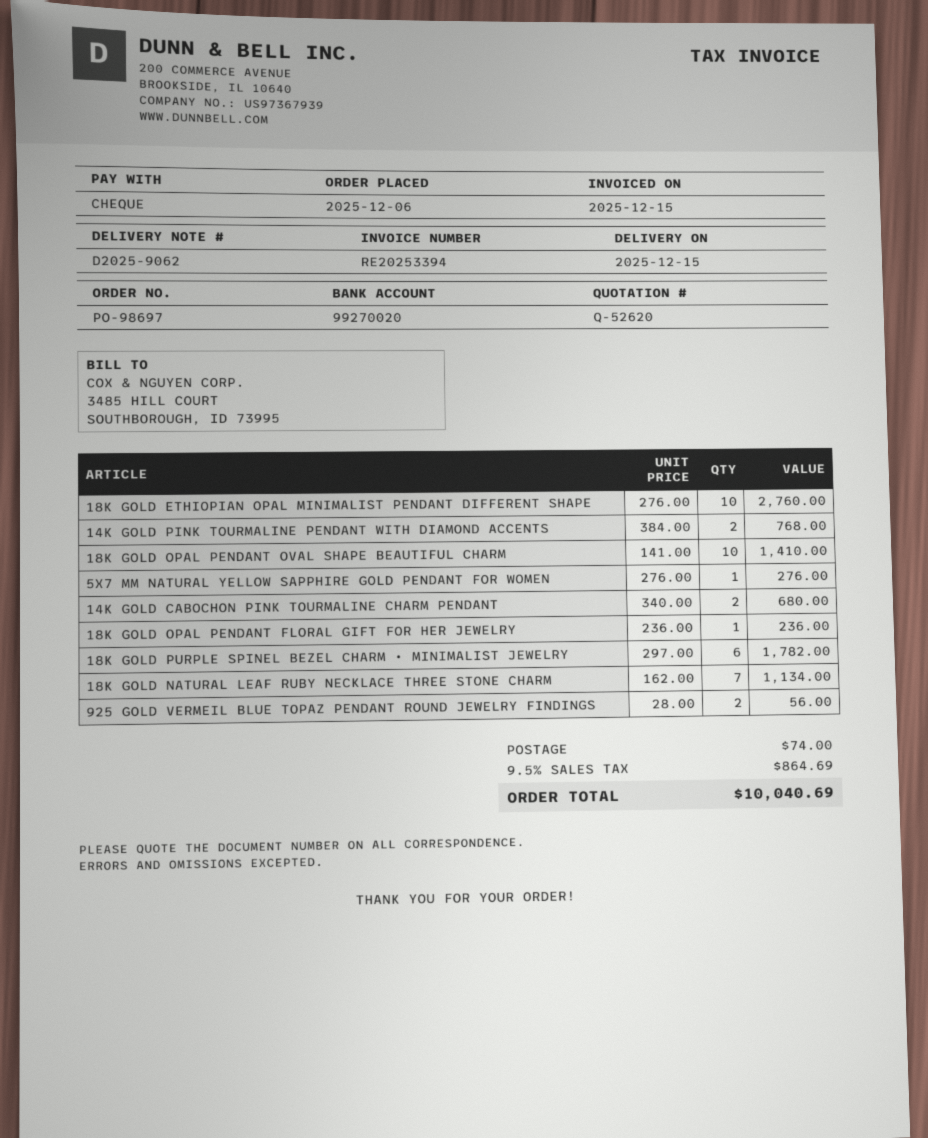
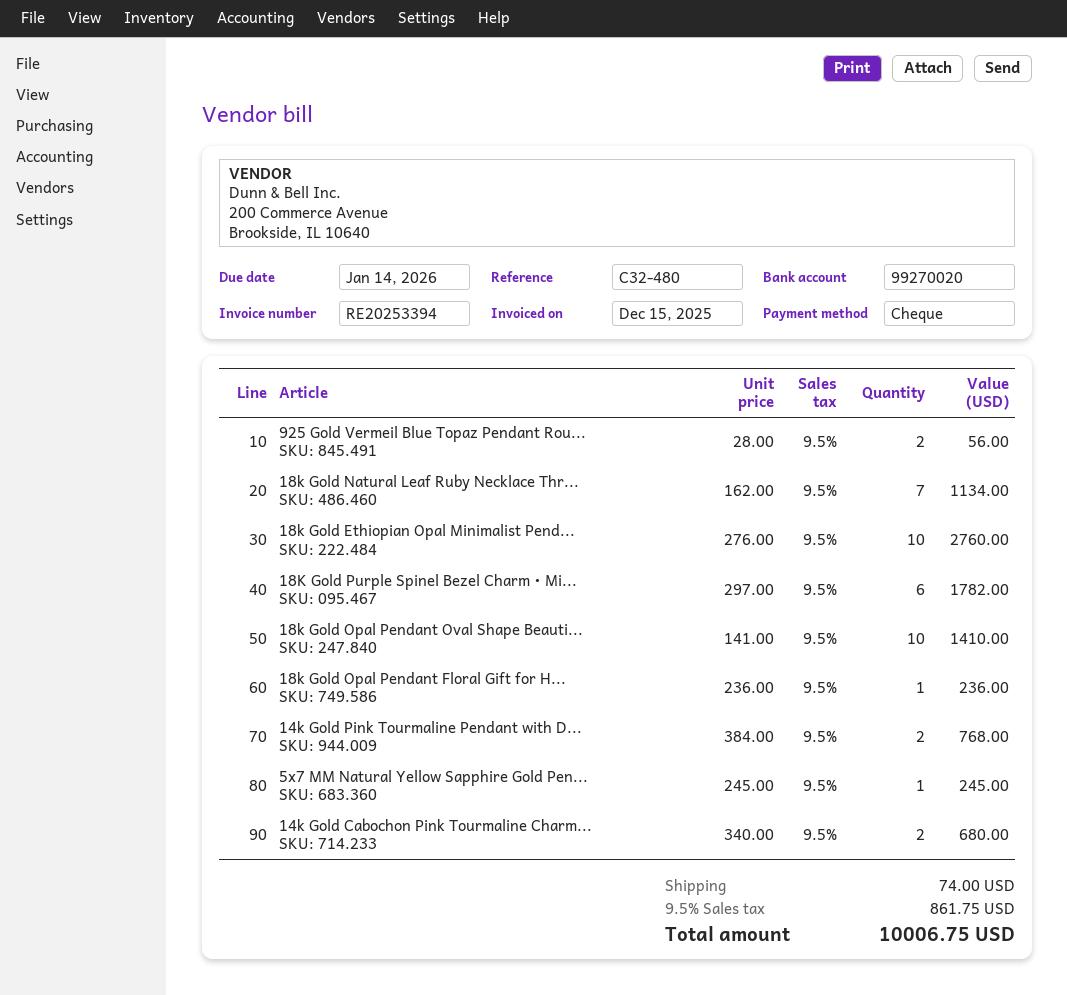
5X7 MM NATURAL YELLOW SAPPHIRE GOLD PENDANT FOR WOMEN: 1 x 276.00 = 276.00 -> 1 x 245.00 = 245.00
tax: 9.5% = 864.69 -> 9.5% = 861.75
total: 10040.69 -> 10006.75

